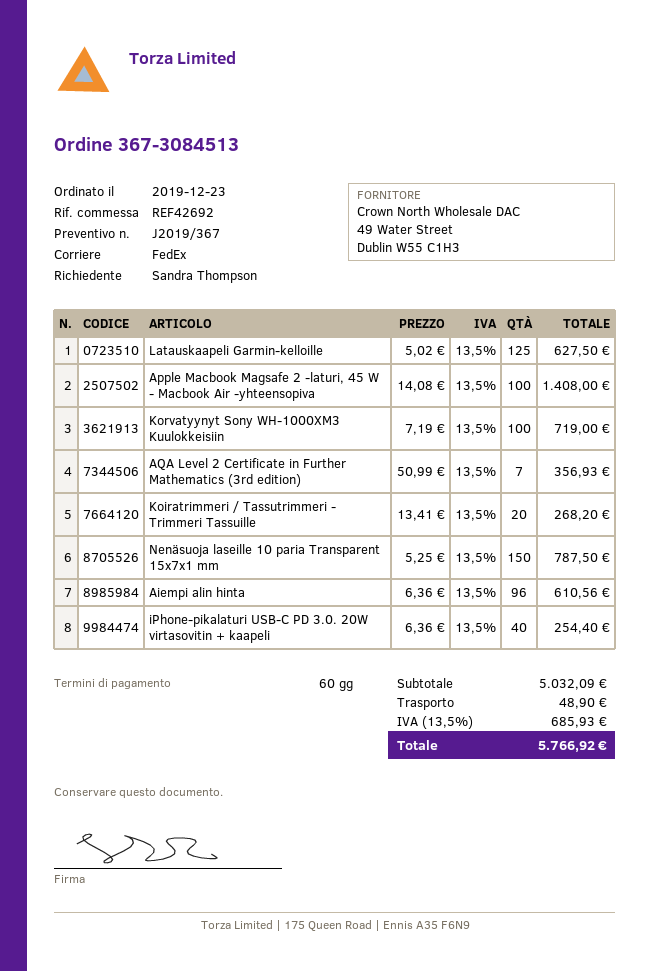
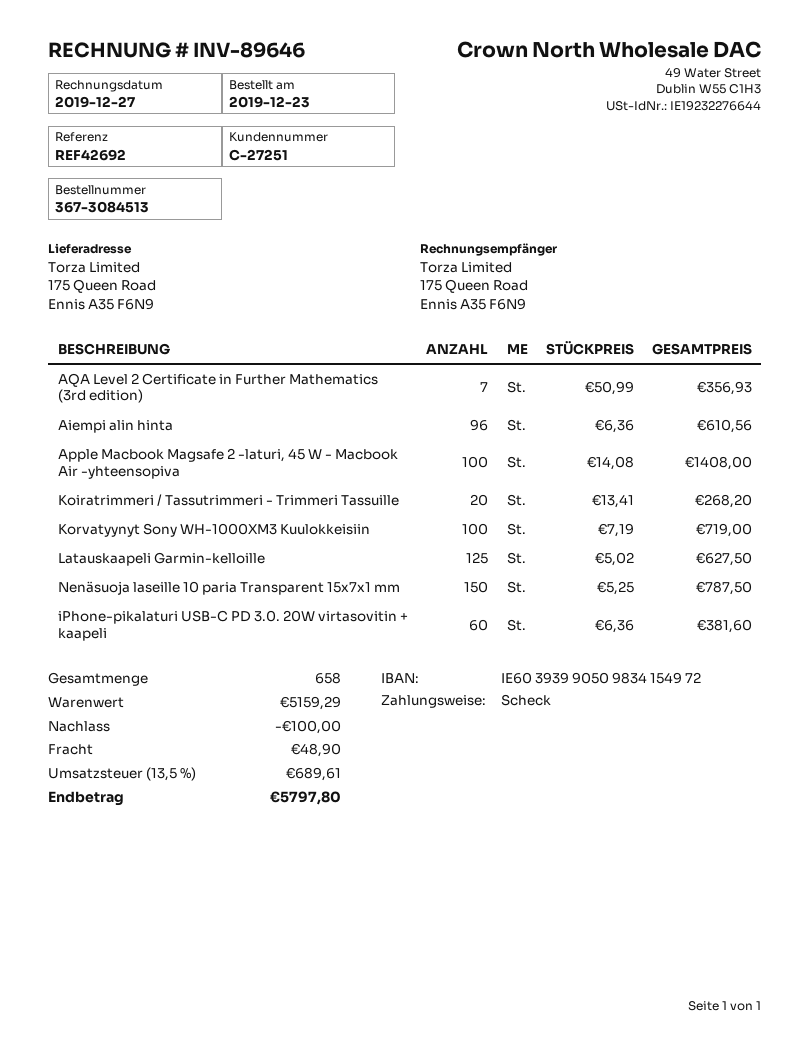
iPhone-pikalaturi USB-C PD 3.0. 20W virtasovitin + kaapeli: 40 x 6.36 = 254.40 -> 60 x 6.36 = 381.60
subtotal: 5032.09 -> 5159.29
discount: none -> 100.00
tax: 13.5% = 685.93 -> 13.5% = 689.61
total: 5766.92 -> 5797.80

